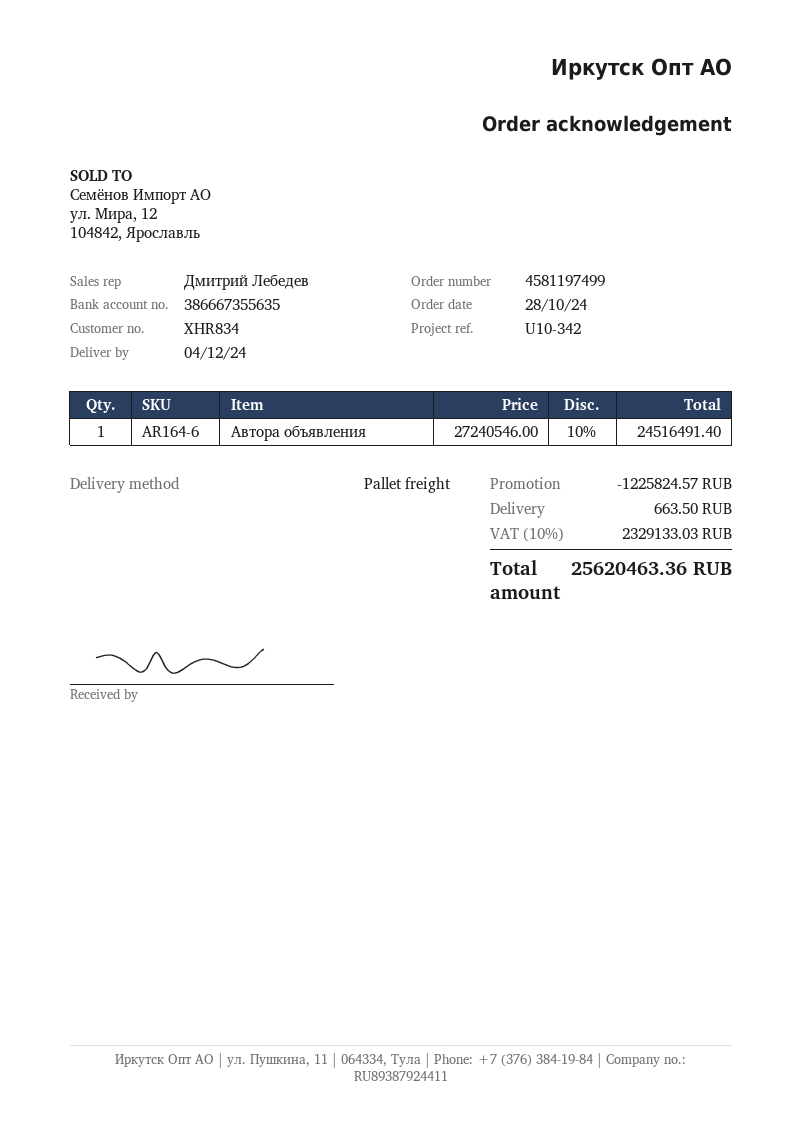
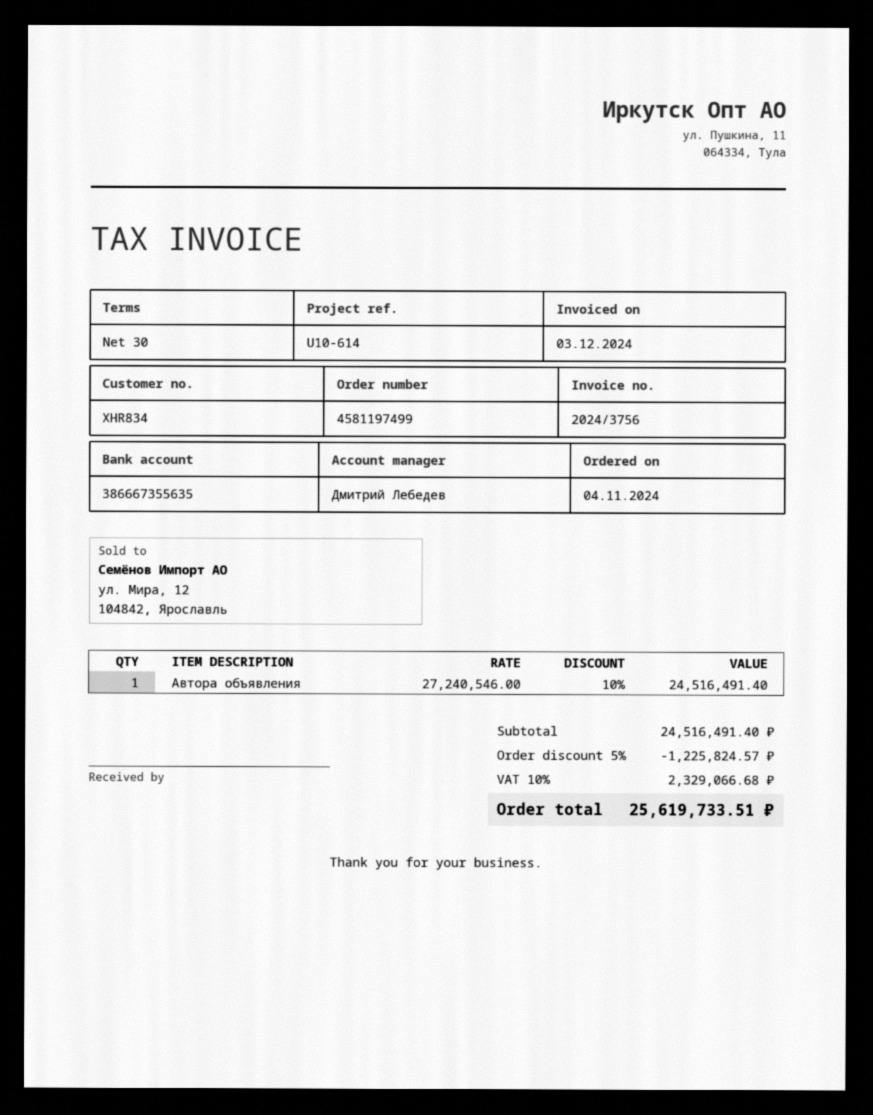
order date: 2024-10-28 -> 2024-11-04
reference: U10-342 -> U10-614
shipping: 663.50 -> none
tax: 10% = 2329133.03 -> 10% = 2329066.68
total: 25620463.36 -> 25619733.51

